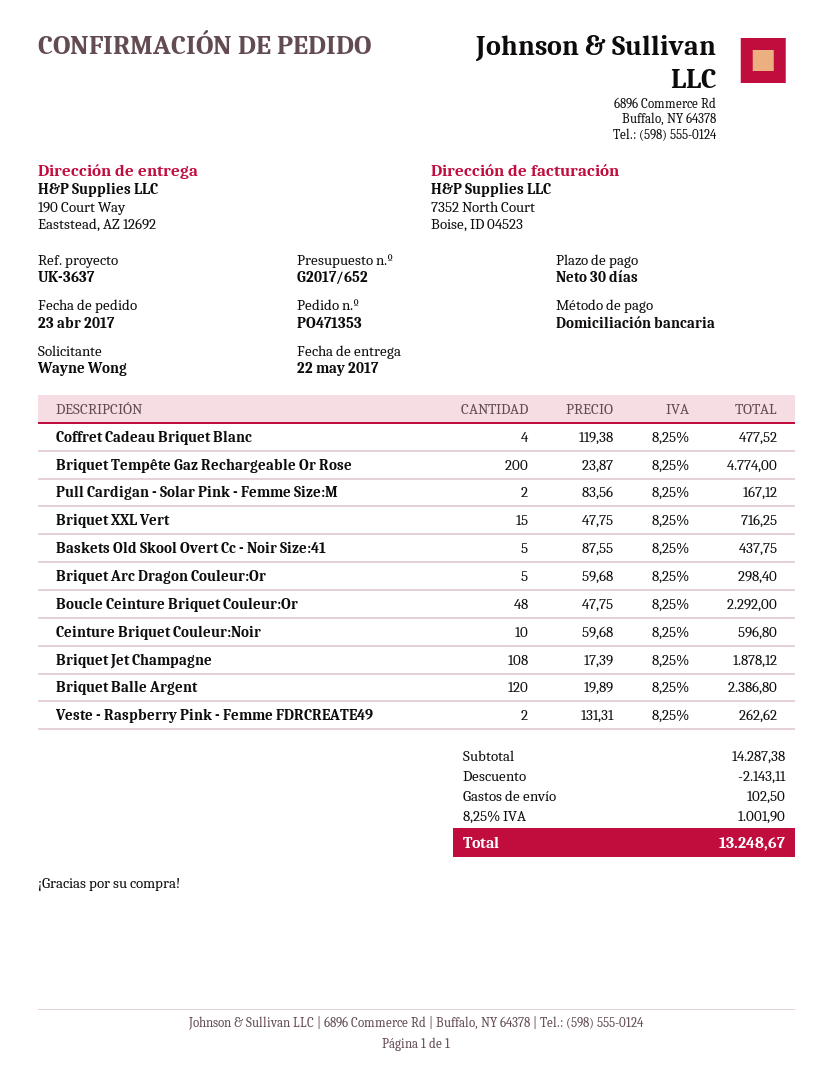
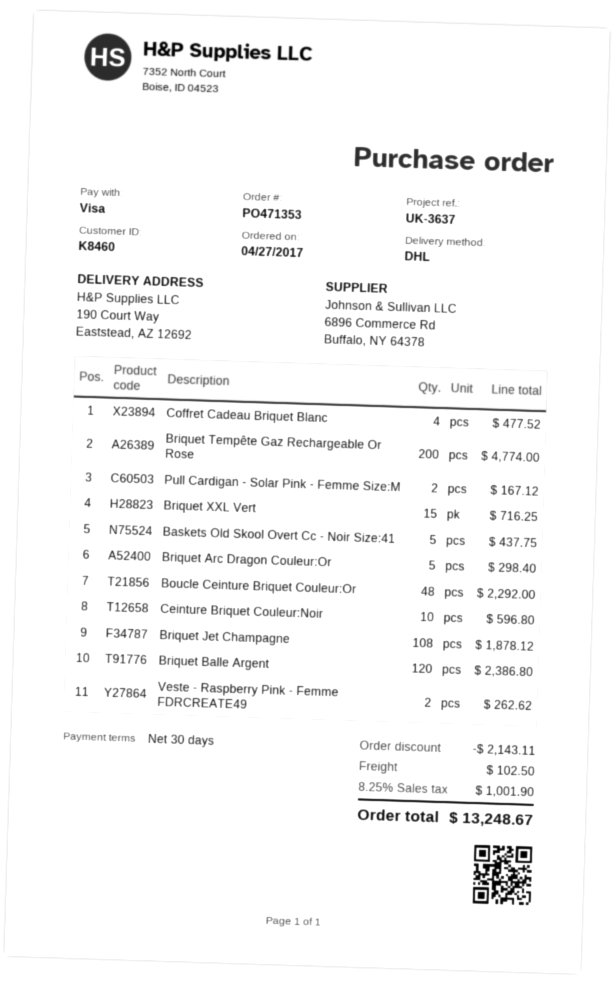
order date: 2017-04-23 -> 2017-04-27
payment method: direct debit -> Visa

